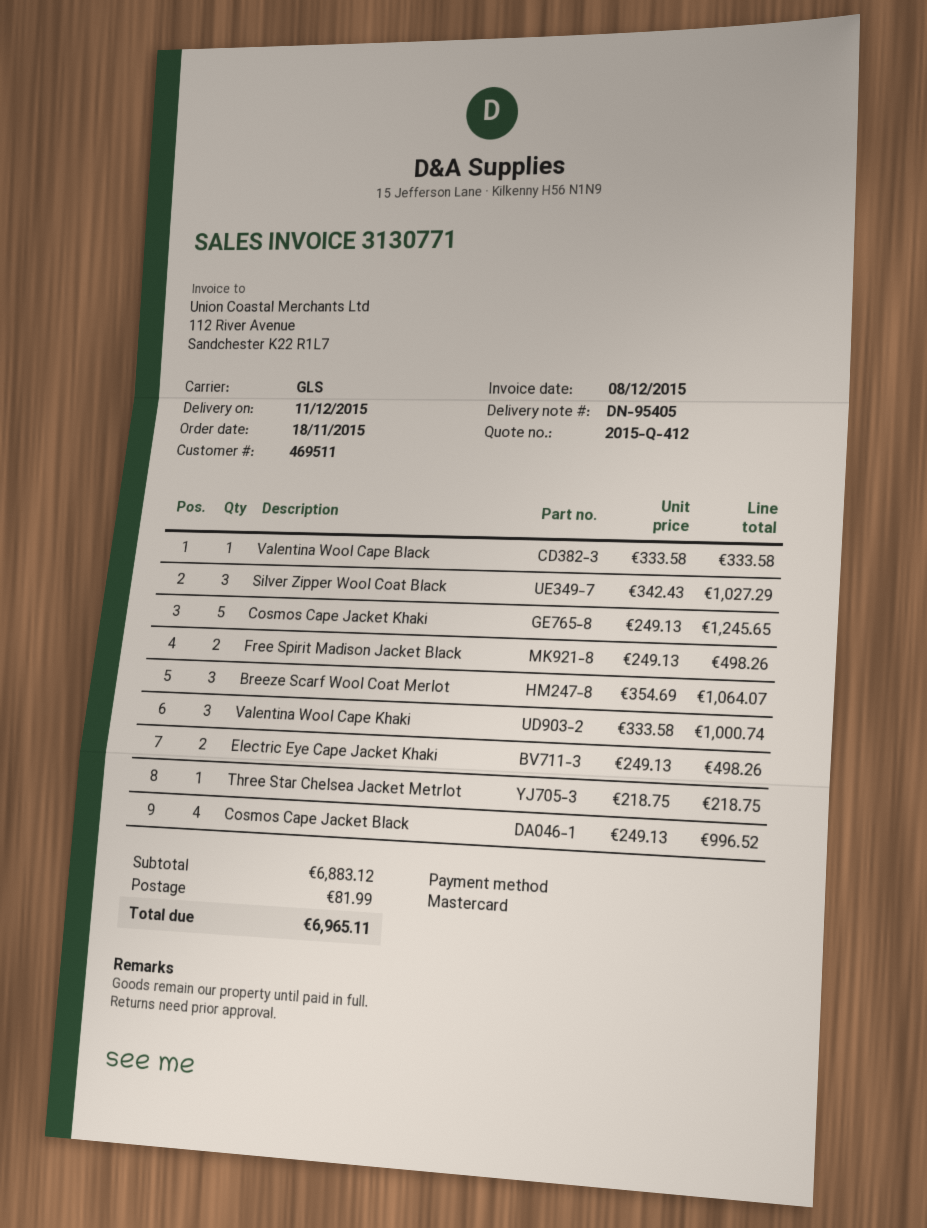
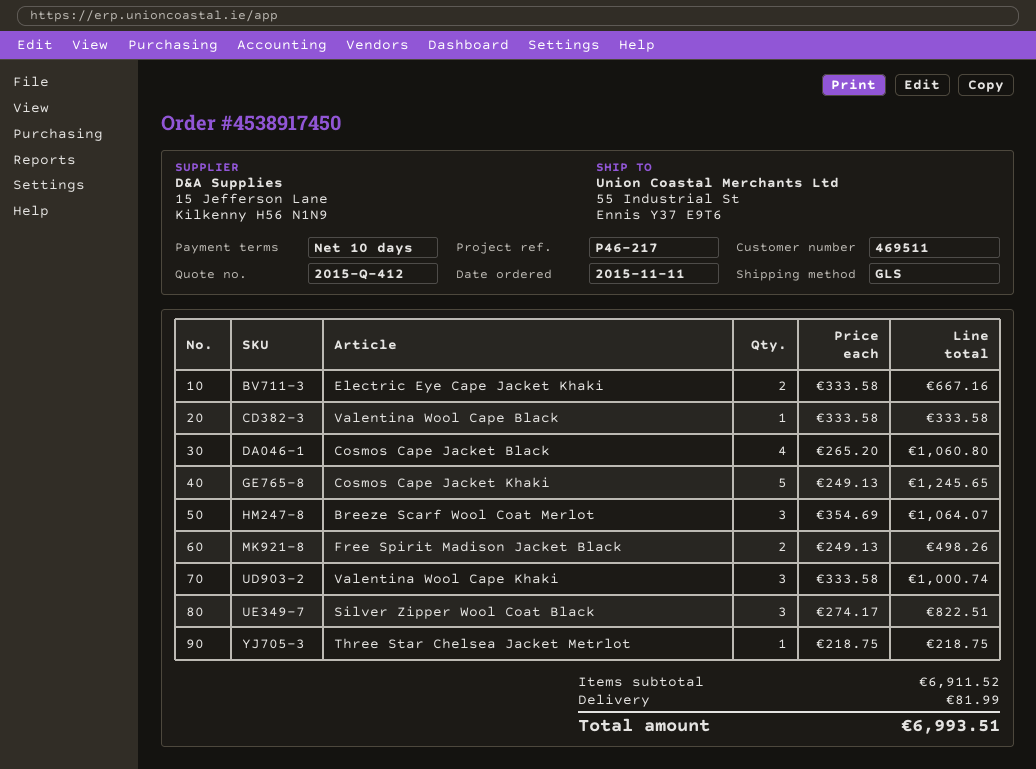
order date: 2015-11-18 -> 2015-11-11
Silver Zipper Wool Coat Black: 3 x 342.43 = 1027.29 -> 3 x 274.17 = 822.51
Electric Eye Cape Jacket Khaki: 2 x 249.13 = 498.26 -> 2 x 333.58 = 667.16
Cosmos Cape Jacket Black: 4 x 249.13 = 996.52 -> 4 x 265.20 = 1060.80
subtotal: 6883.12 -> 6911.52
total: 6965.11 -> 6993.51

